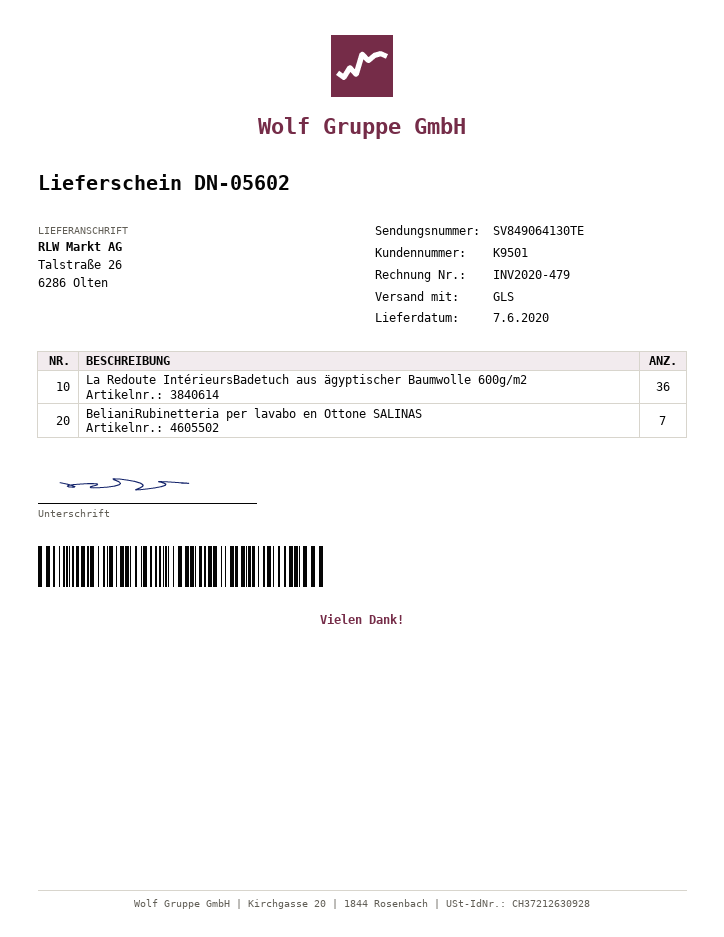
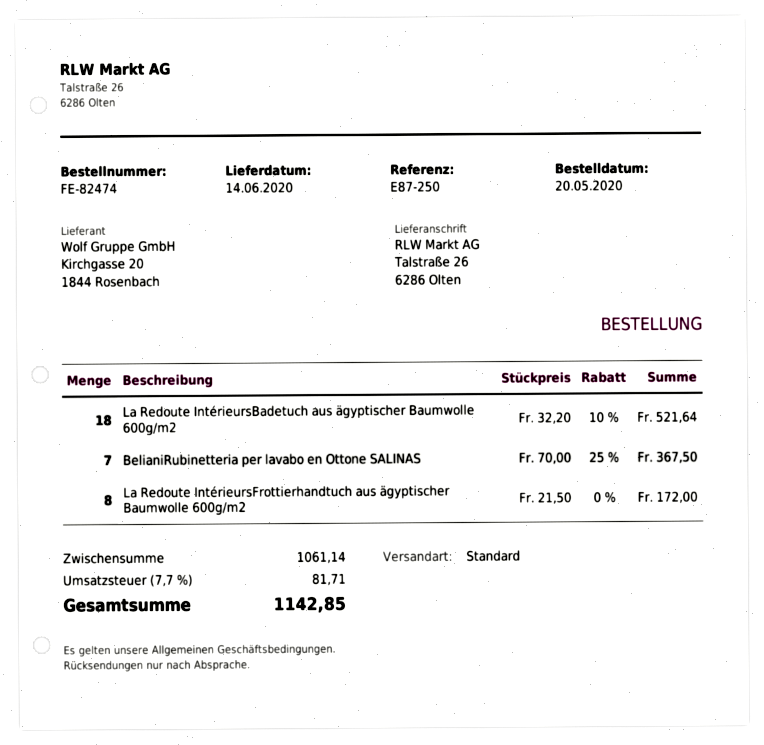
delivery date: 2020-06-07 -> 2020-06-14
shipping method: GLS -> standard
La Redoute IntérieursBadetuch aus ägyptischer Baumwolle 600g/m2: 36 -> 18
La Redoute IntérieursFrottierhandtuch aus ägyptischer Baumwolle 600g/m2: none -> 8

